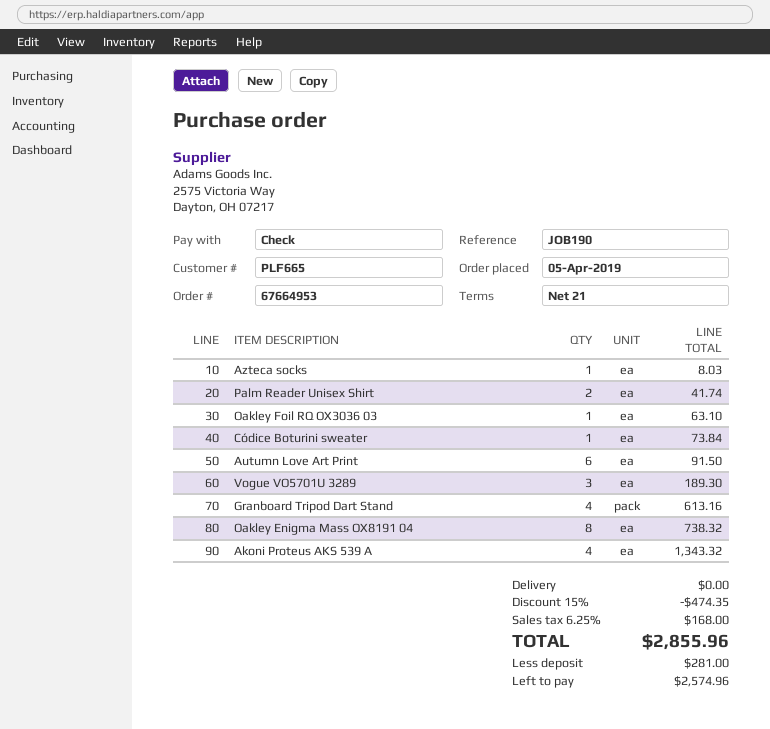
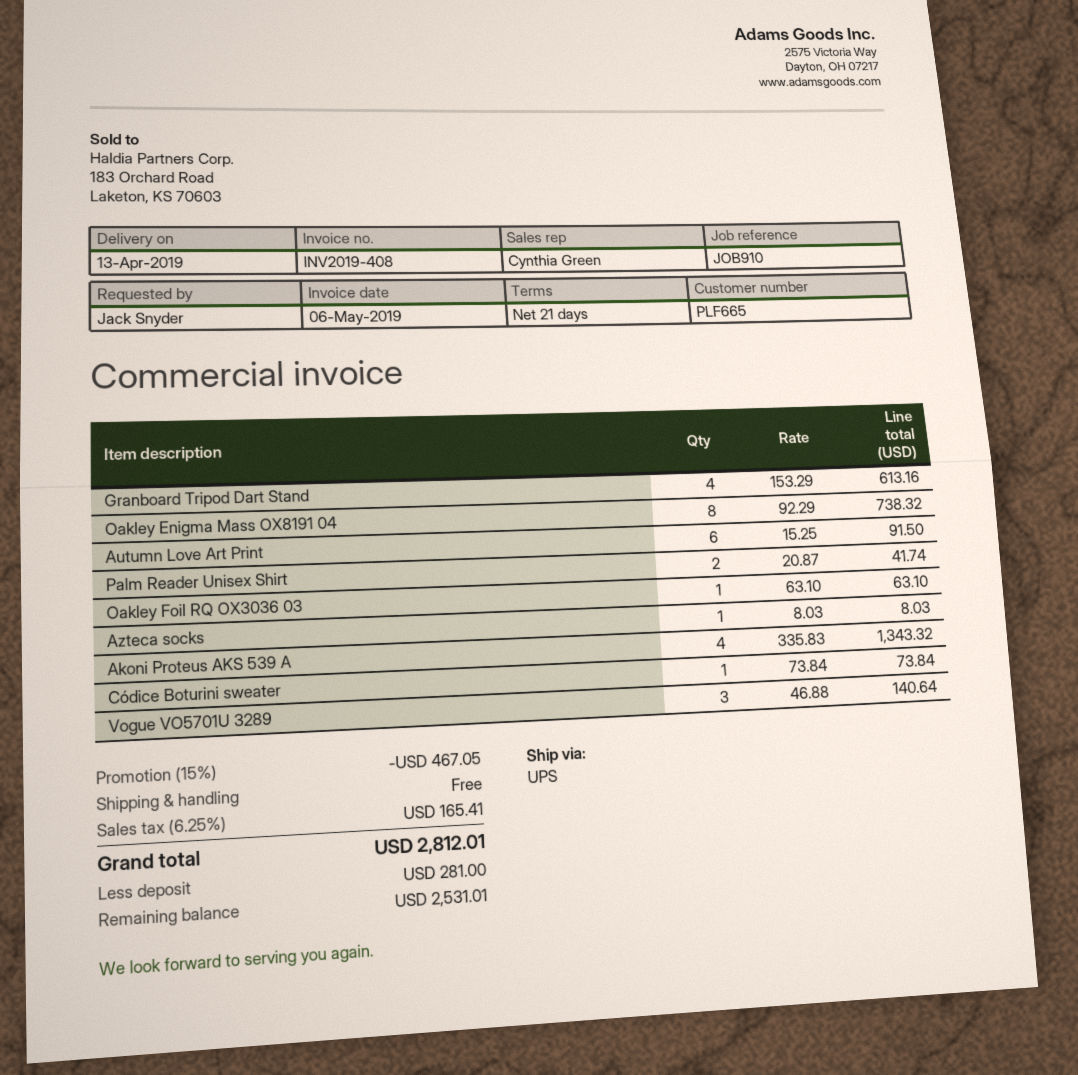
reference: JOB190 -> JOB910
Vogue VO5701U 3289: 3 for 189.30 -> 3 for 140.64
discount: 15% = 474.35 -> 15% = 467.05
tax: 6.25% = 168.00 -> 6.25% = 165.41
total: 2855.96 -> 2812.01
balance: 2574.96 -> 2531.01

